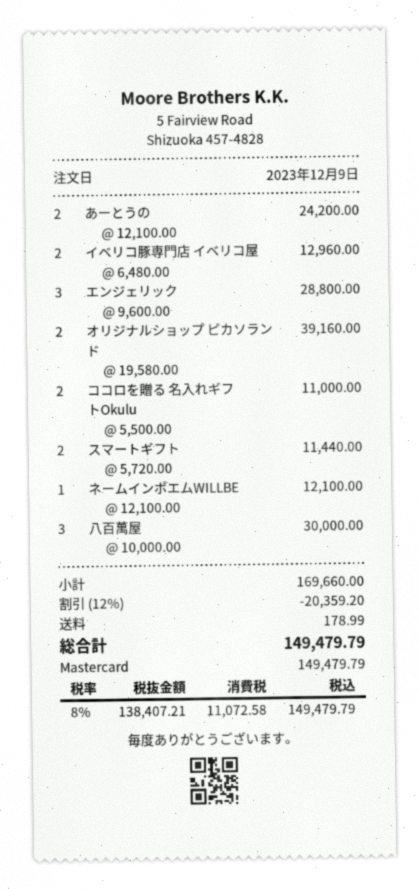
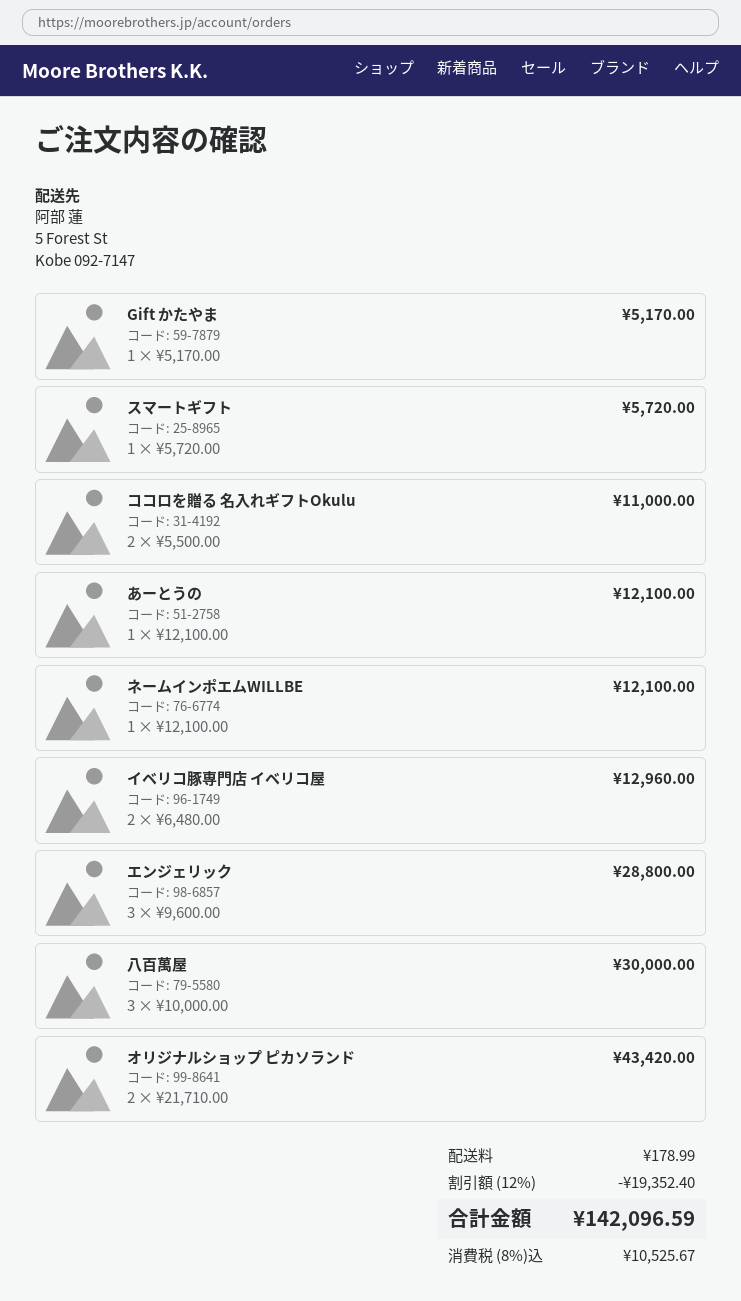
あーとうの: 2 x 12100.00 = 24200.00 -> 1 x 12100.00 = 12100.00
オリジナルショップ ピカソランド: 2 x 19580.00 = 39160.00 -> 2 x 21710.00 = 43420.00
スマートギフト: 2 x 5720.00 = 11440.00 -> 1 x 5720.00 = 5720.00
Gift かたやま: none -> 1 x 5170.00 = 5170.00
discount: 12% = 20359.20 -> 12% = 19352.40
tax: 8% = 11072.58 -> 8% = 10525.67
total: 149479.79 -> 142096.59

